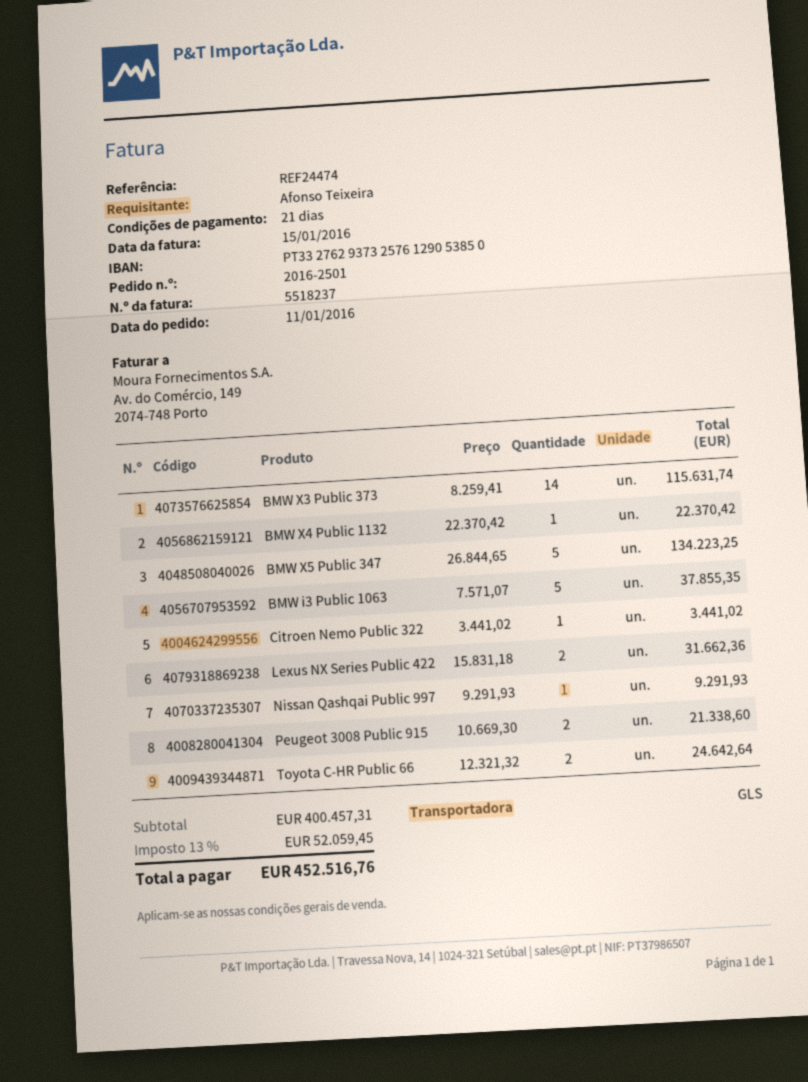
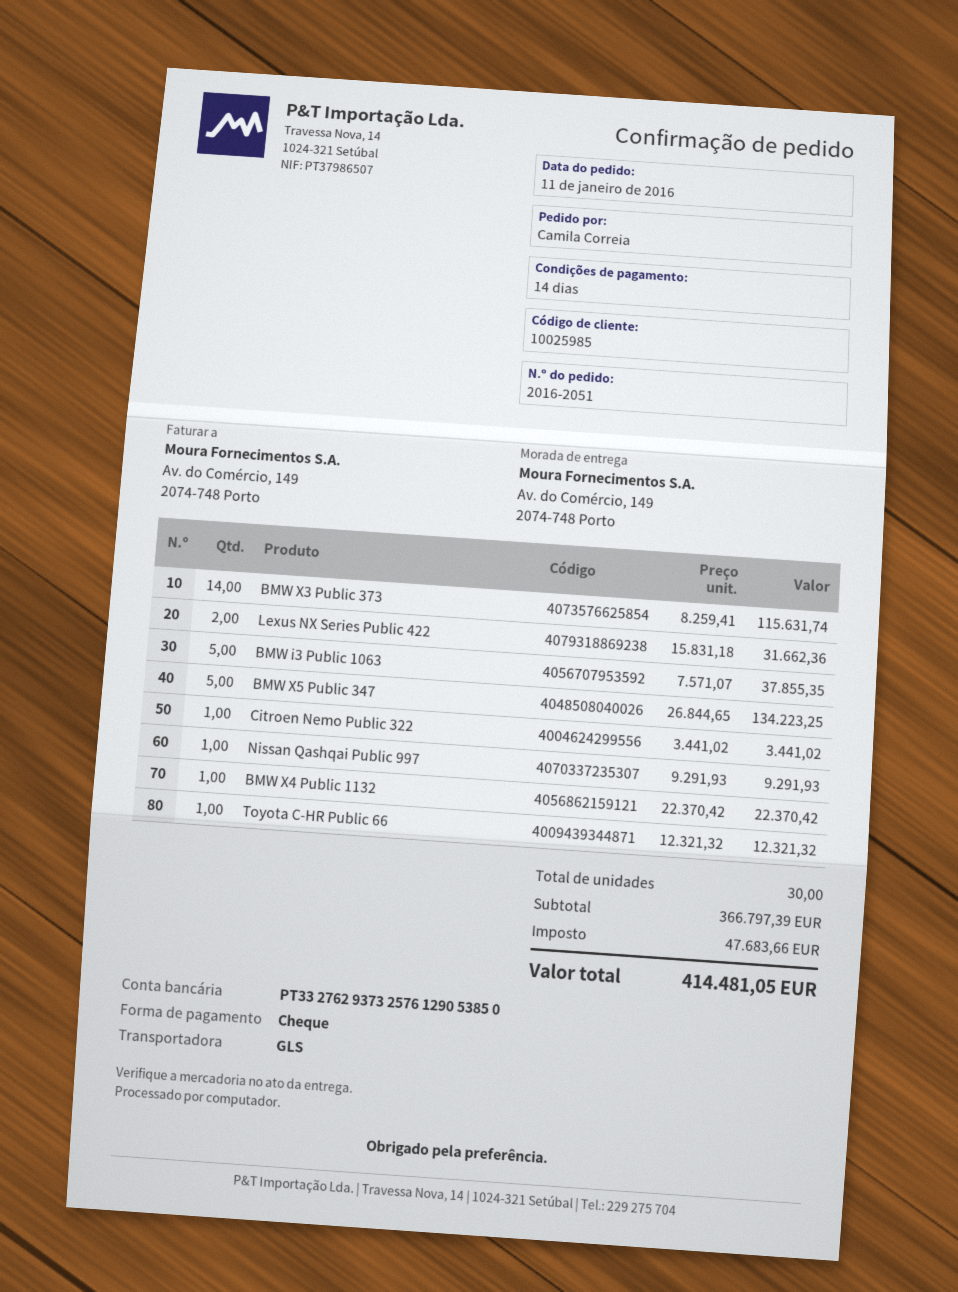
order number: 2016-2501 -> 2016-2051
payment terms: 21 days -> 14 days
ordered by: Afonso Teixeira -> Camila Correia
Peugeot 3008 Public 915: 2 x 10669.30 = 21338.60 -> none
Toyota C-HR Public 66: 2 x 12321.32 = 24642.64 -> 1 x 12321.32 = 12321.32
subtotal: 400457.31 -> 366797.39
tax: 52059.45 -> 47683.66
total: 452516.76 -> 414481.05

